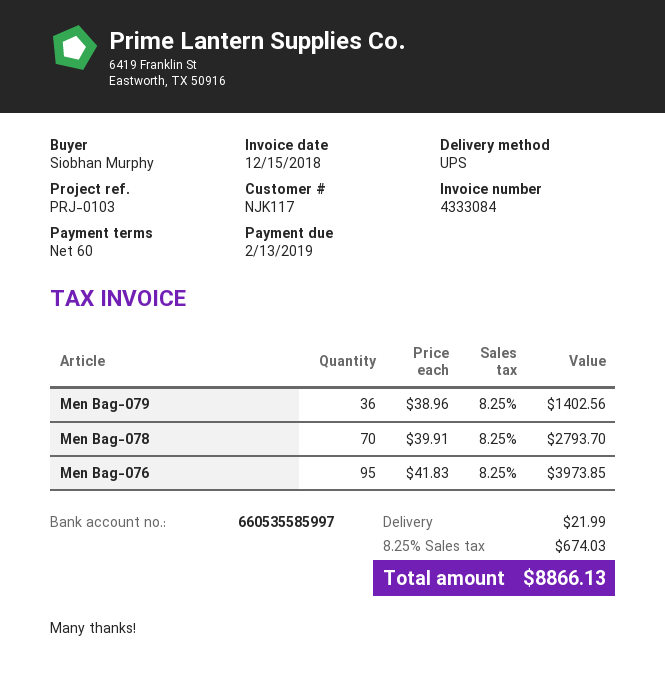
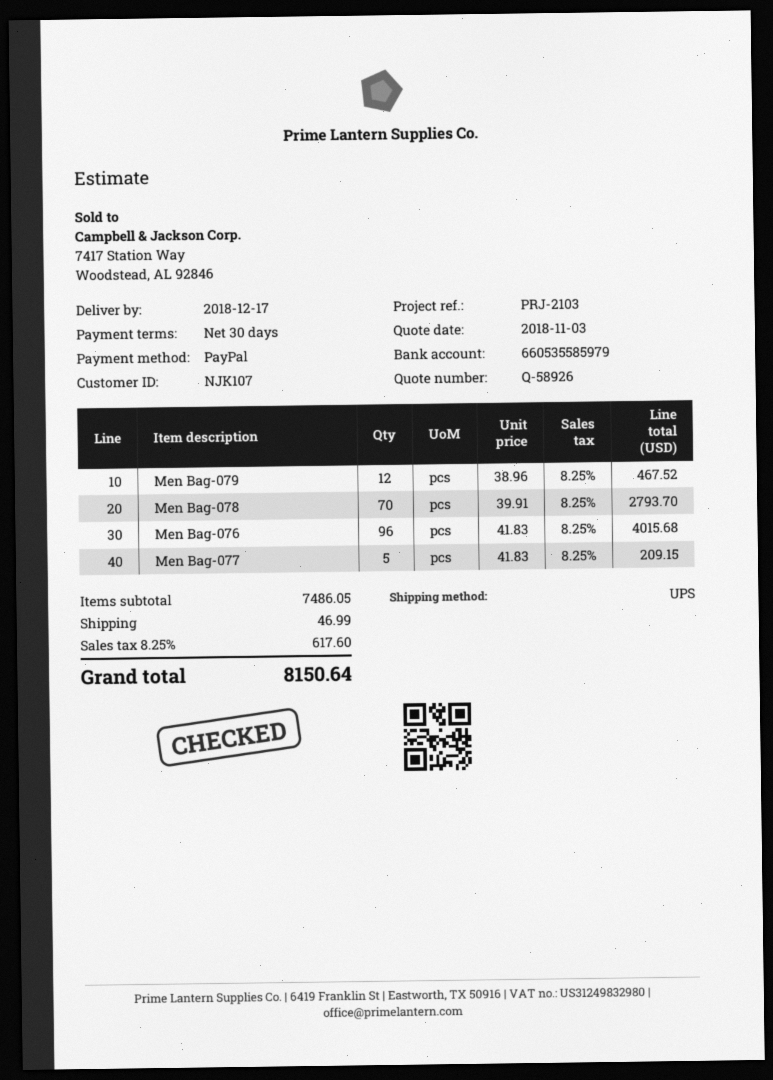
payment terms: 60 days -> 30 days
customer number: NJK117 -> NJK107
reference: PRJ-0103 -> PRJ-2103
bank account: 660535585997 -> 660535585979
Men Bag-079: 36 x 38.96 = 1402.56 -> 12 x 38.96 = 467.52
Men Bag-076: 95 x 41.83 = 3973.85 -> 96 x 41.83 = 4015.68
Men Bag-077: none -> 5 x 41.83 = 209.15
shipping: 21.99 -> 46.99
tax: 8.25% = 674.03 -> 8.25% = 617.60
total: 8866.13 -> 8150.64

